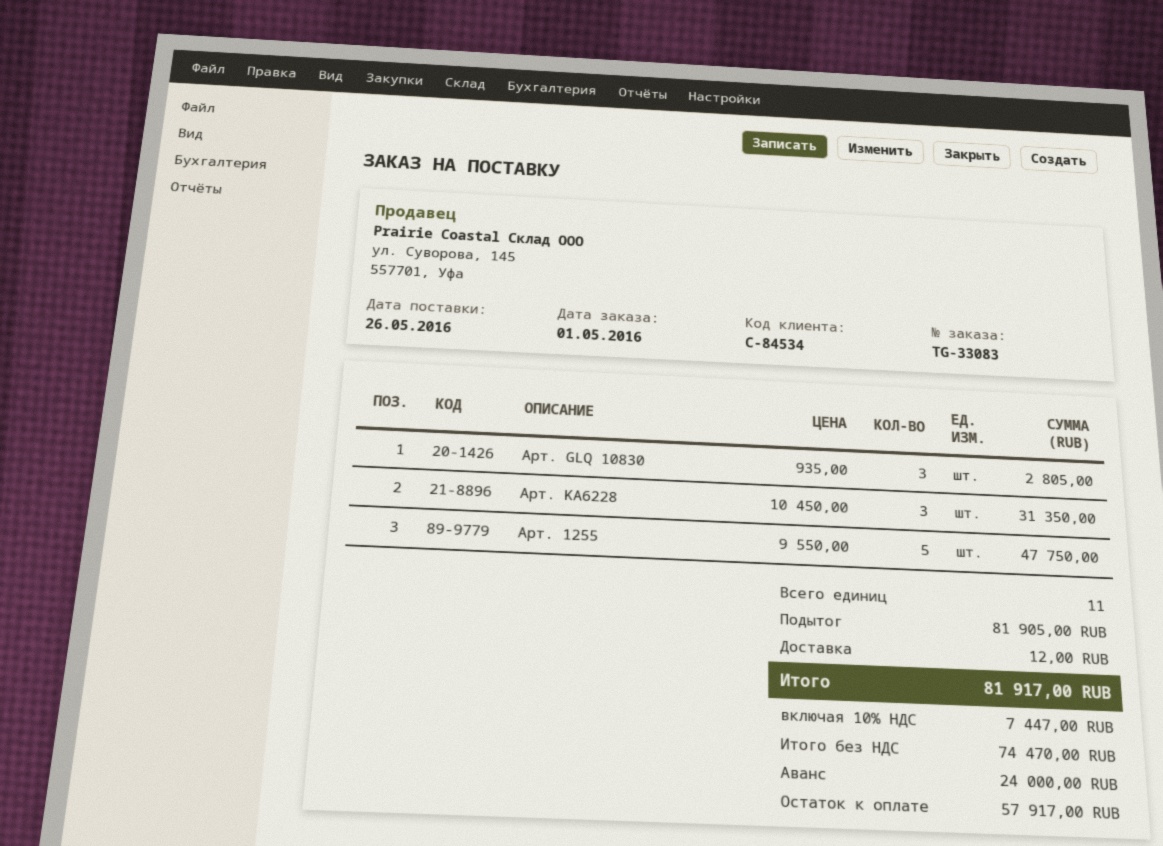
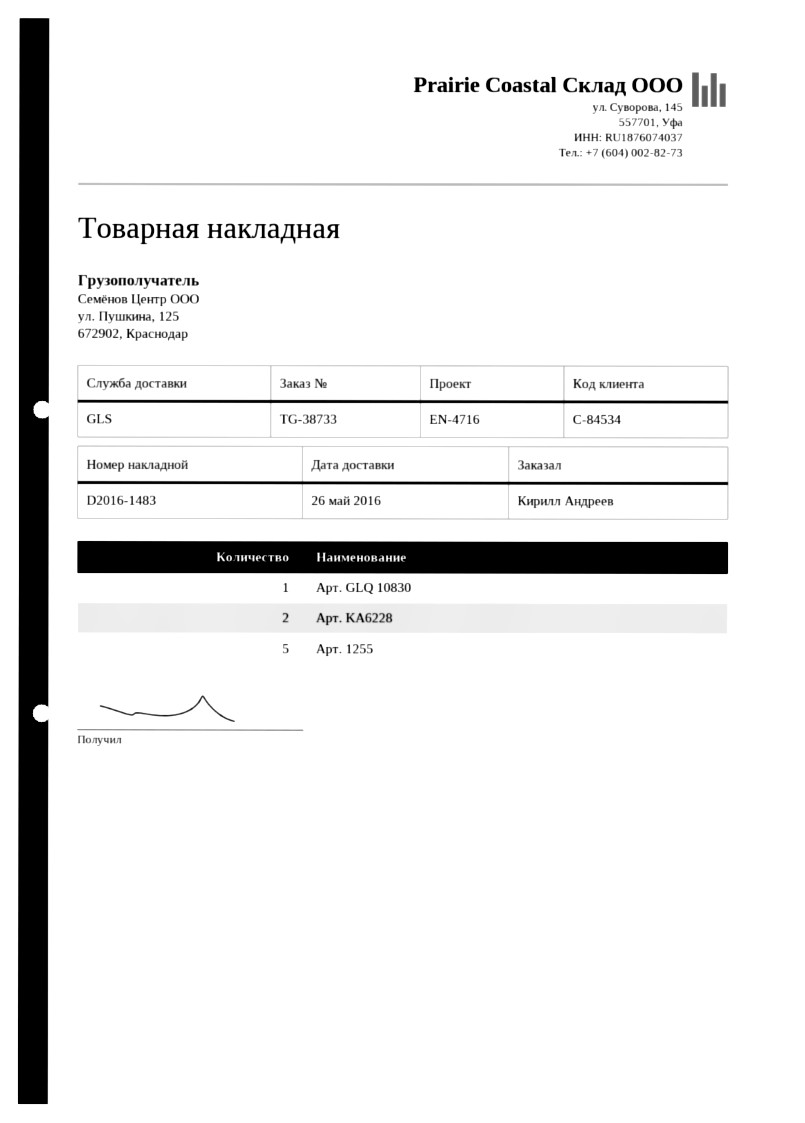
order number: TG-33083 -> TG-38733
Арт. GLQ 10830: 3 -> 1
Арт. KA6228: 3 -> 2

